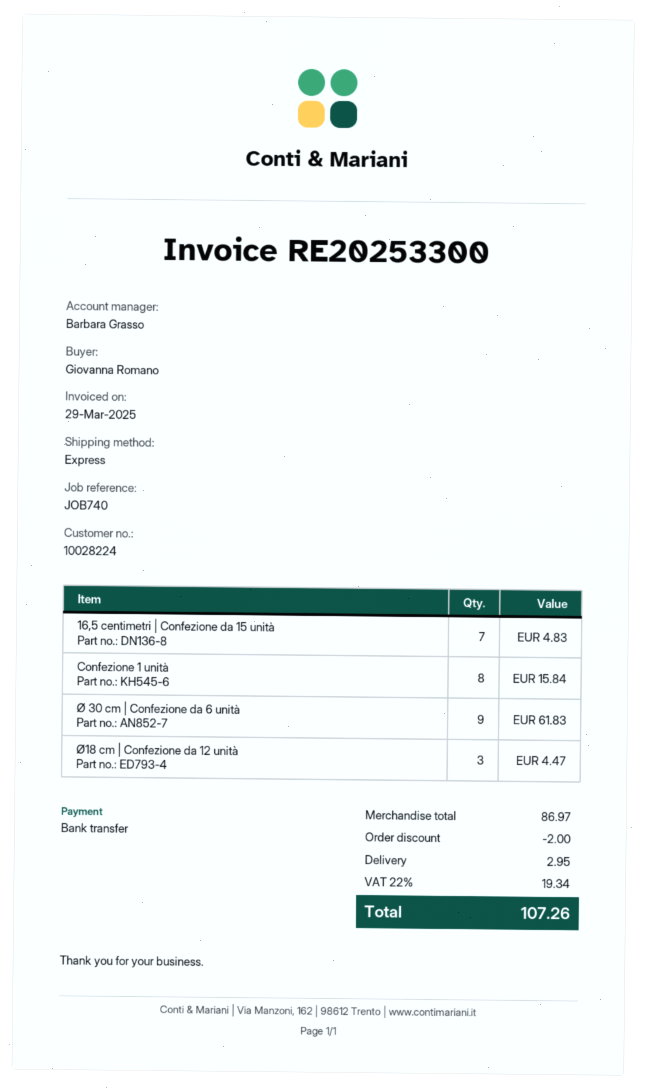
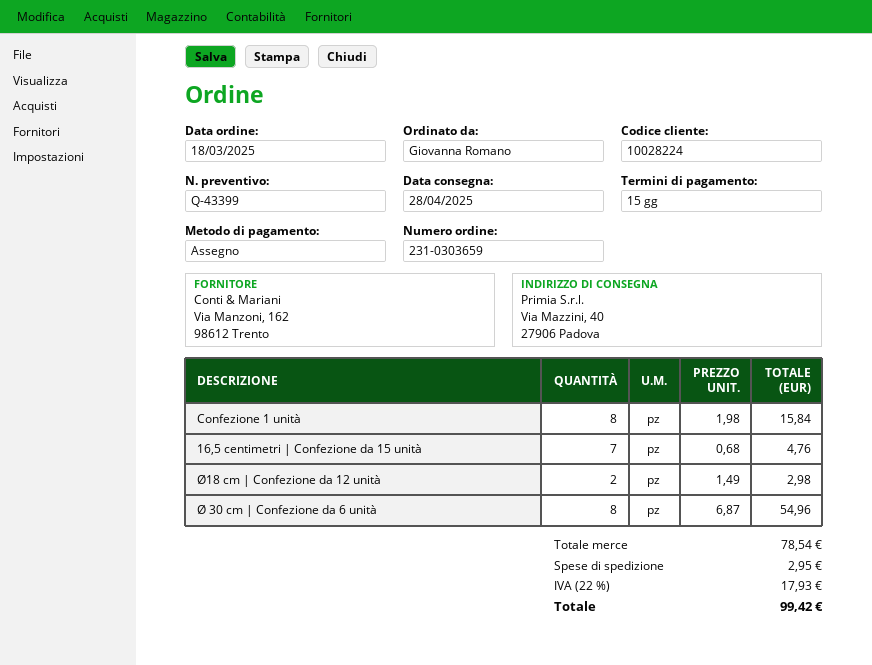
payment method: bank transfer -> cheque
16,5 centimetri | Confezione da 15 unità: 7 for 4.83 -> 7 for 4.76
Ø 30 cm | Confezione da 6 unità: 9 for 61.83 -> 8 for 54.96
Ø18 cm | Confezione da 12 unità: 3 for 4.47 -> 2 for 2.98
subtotal: 86.97 -> 78.54
discount: 2.00 -> none
tax: 22% = 19.34 -> 22% = 17.93
total: 107.26 -> 99.42

